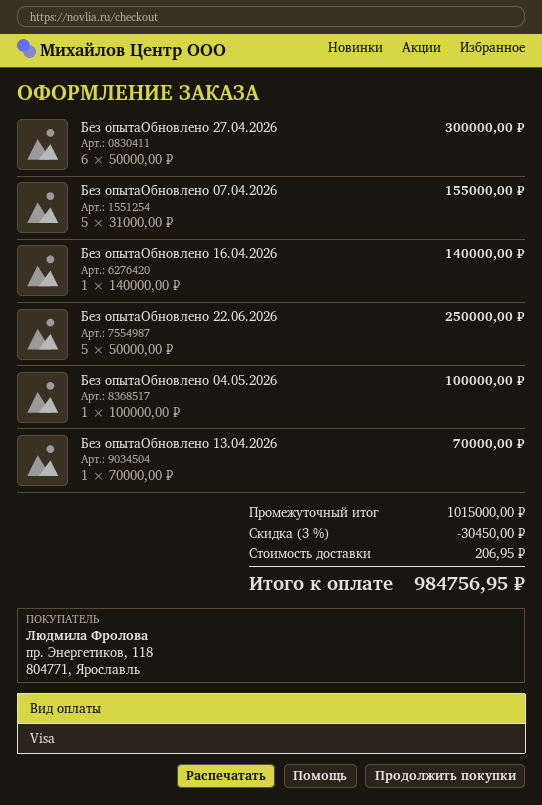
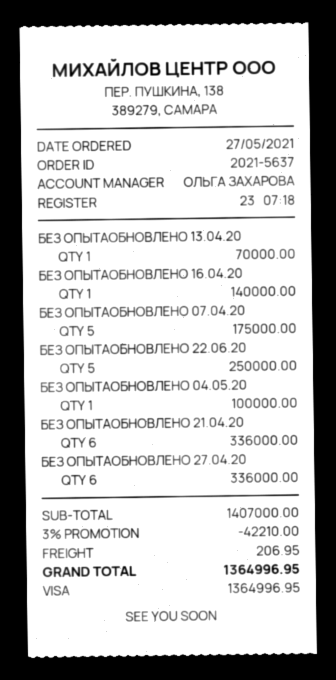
Без опытаОбновлено 27.04.2026: 6 for 300000.00 -> 6 for 336000.00
Без опытаОбновлено 07.04.2026: 5 for 155000.00 -> 5 for 175000.00
БЕЗ ОПЫТАОБНОВЛЕНО 21.04.20: none -> 6 for 336000.00
subtotal: 1015000.00 -> 1407000.00
discount: 3% = 30450.00 -> 3% = 42210.00
total: 984756.95 -> 1364996.95

